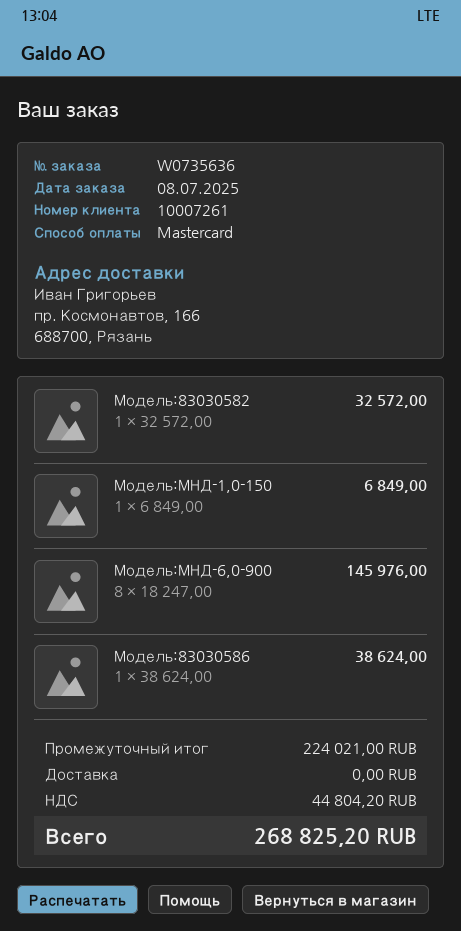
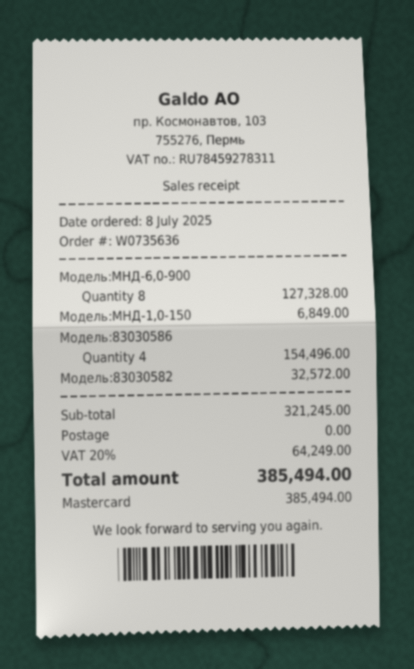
Модель:МНД-6,0-900: 8 for 145976.00 -> 8 for 127328.00
Модель:83030586: 1 for 38624.00 -> 4 for 154496.00
subtotal: 224021.00 -> 321245.00
tax: 44804.20 -> 64249.00
total: 268825.20 -> 385494.00

